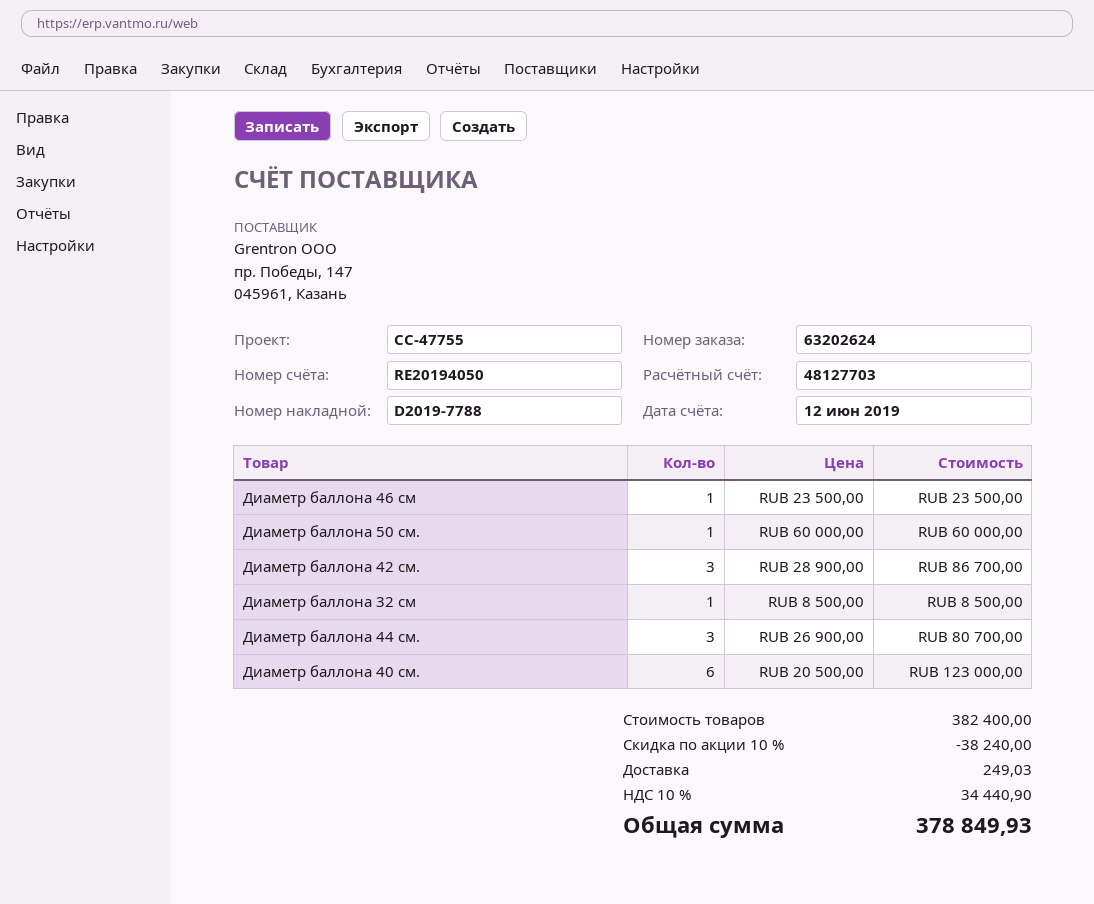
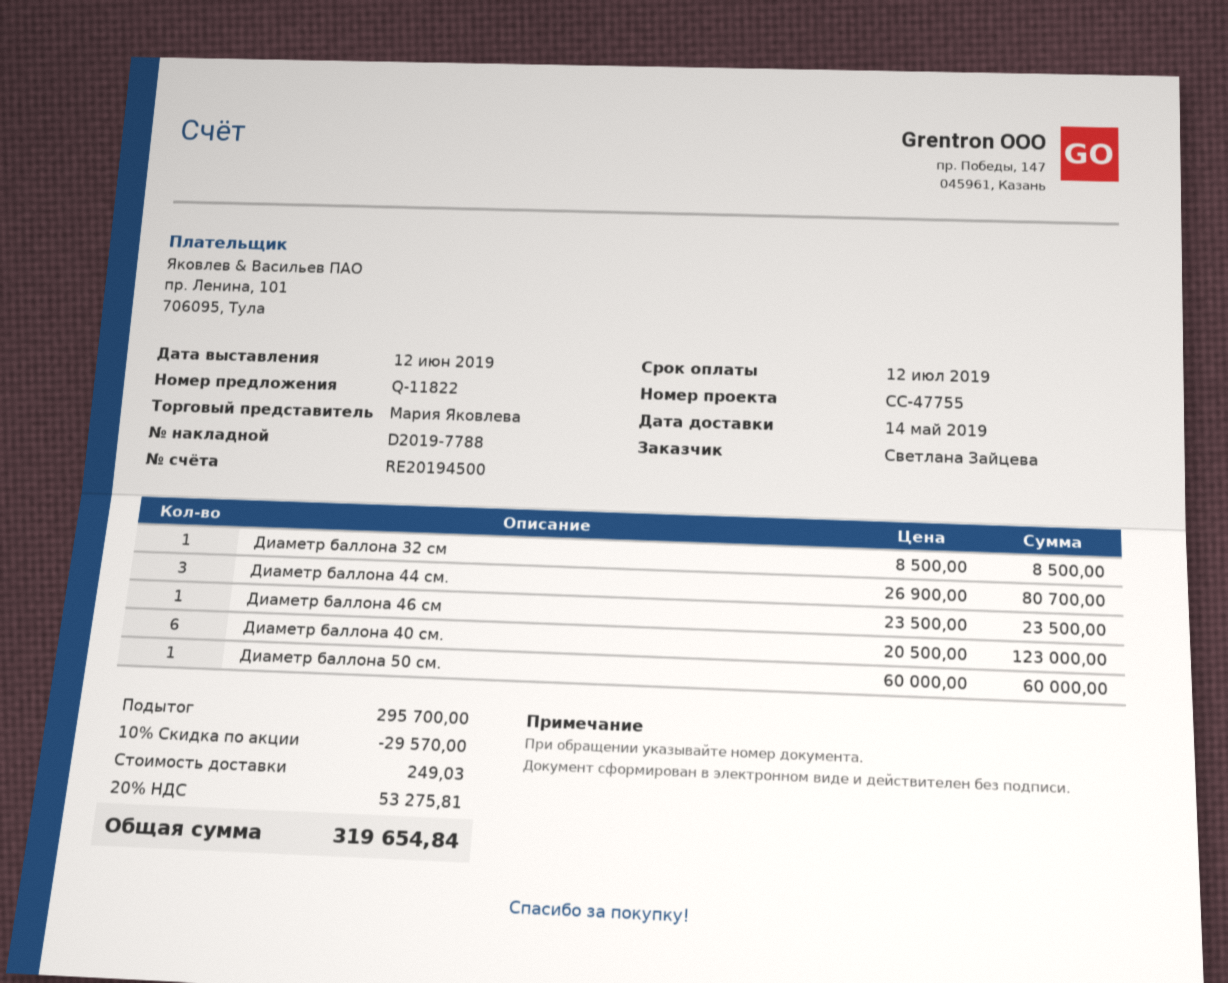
invoice number: RE20194050 -> RE20194500
Диаметр баллона 42 см.: 3 x 28900.00 = 86700.00 -> none
subtotal: 382400.00 -> 295700.00
discount: 10% = 38240.00 -> 10% = 29570.00
tax: 10% = 34440.90 -> 20% = 53275.81
total: 378849.93 -> 319654.84

